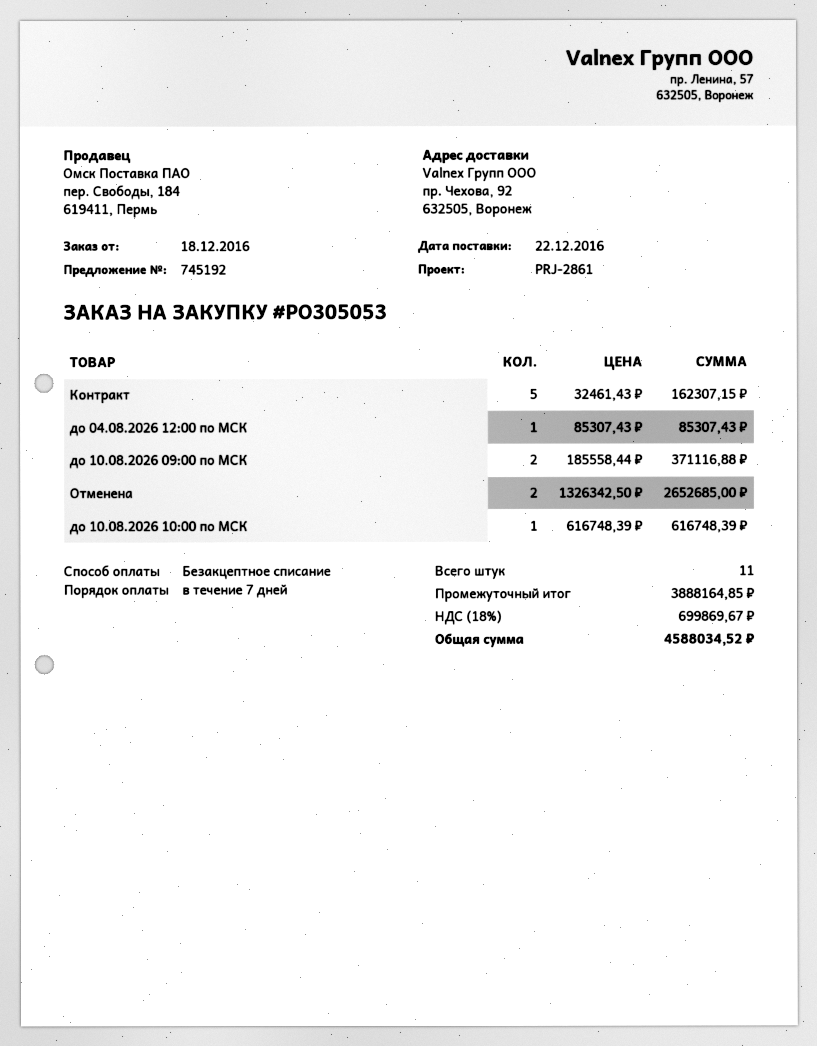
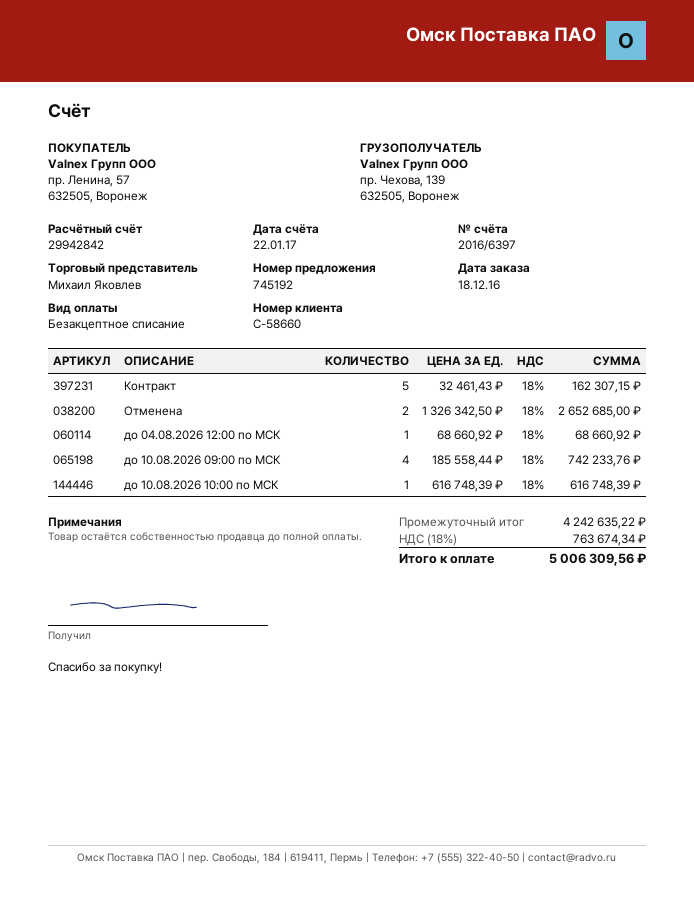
ship to: пр. Чехова, 92, 632505, Воронеж -> пр. Чехова, 139, 632505, Воронеж
до 04.08.2026 12:00 по МСК: 1 x 85307.43 = 85307.43 -> 1 x 68660.92 = 68660.92
до 10.08.2026 09:00 по МСК: 2 x 185558.44 = 371116.88 -> 4 x 185558.44 = 742233.76
subtotal: 3888164.85 -> 4242635.22
tax: 18% = 699869.67 -> 18% = 763674.34
total: 4588034.52 -> 5006309.56

